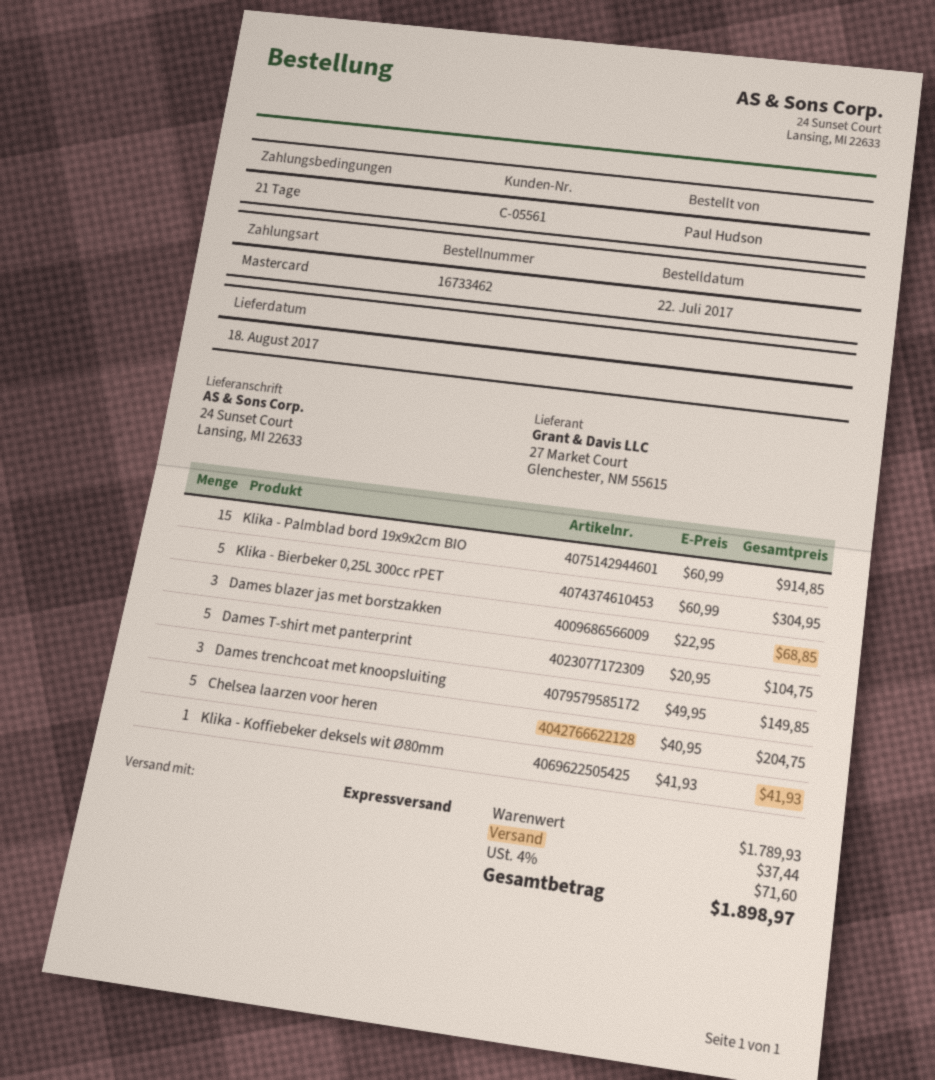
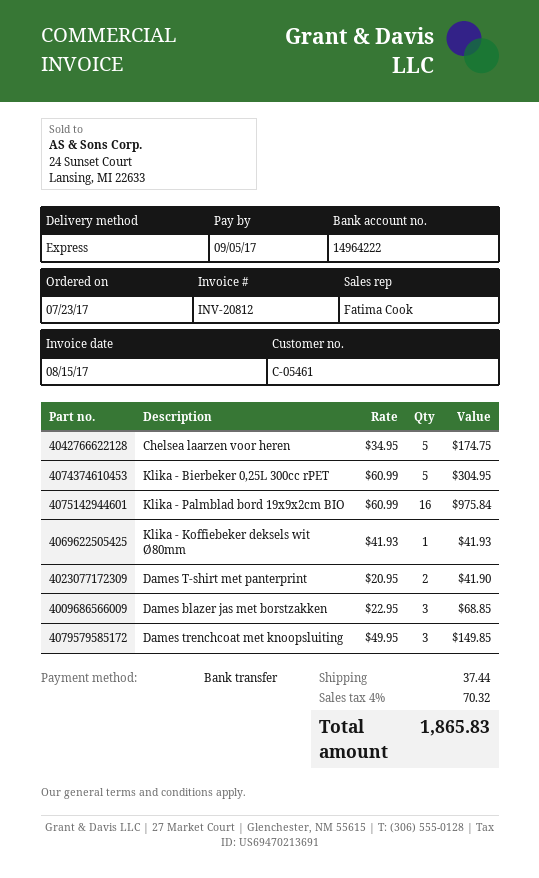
order date: 2017-07-22 -> 2017-07-23
customer number: C-05561 -> C-05461
payment method: Mastercard -> bank transfer
Klika - Palmblad bord 19x9x2cm BIO: 15 x 60.99 = 914.85 -> 16 x 60.99 = 975.84
Dames T-shirt met panterprint: 5 x 20.95 = 104.75 -> 2 x 20.95 = 41.90
Chelsea laarzen voor heren: 5 x 40.95 = 204.75 -> 5 x 34.95 = 174.75
tax: 4% = 71.60 -> 4% = 70.32
total: 1898.97 -> 1865.83

